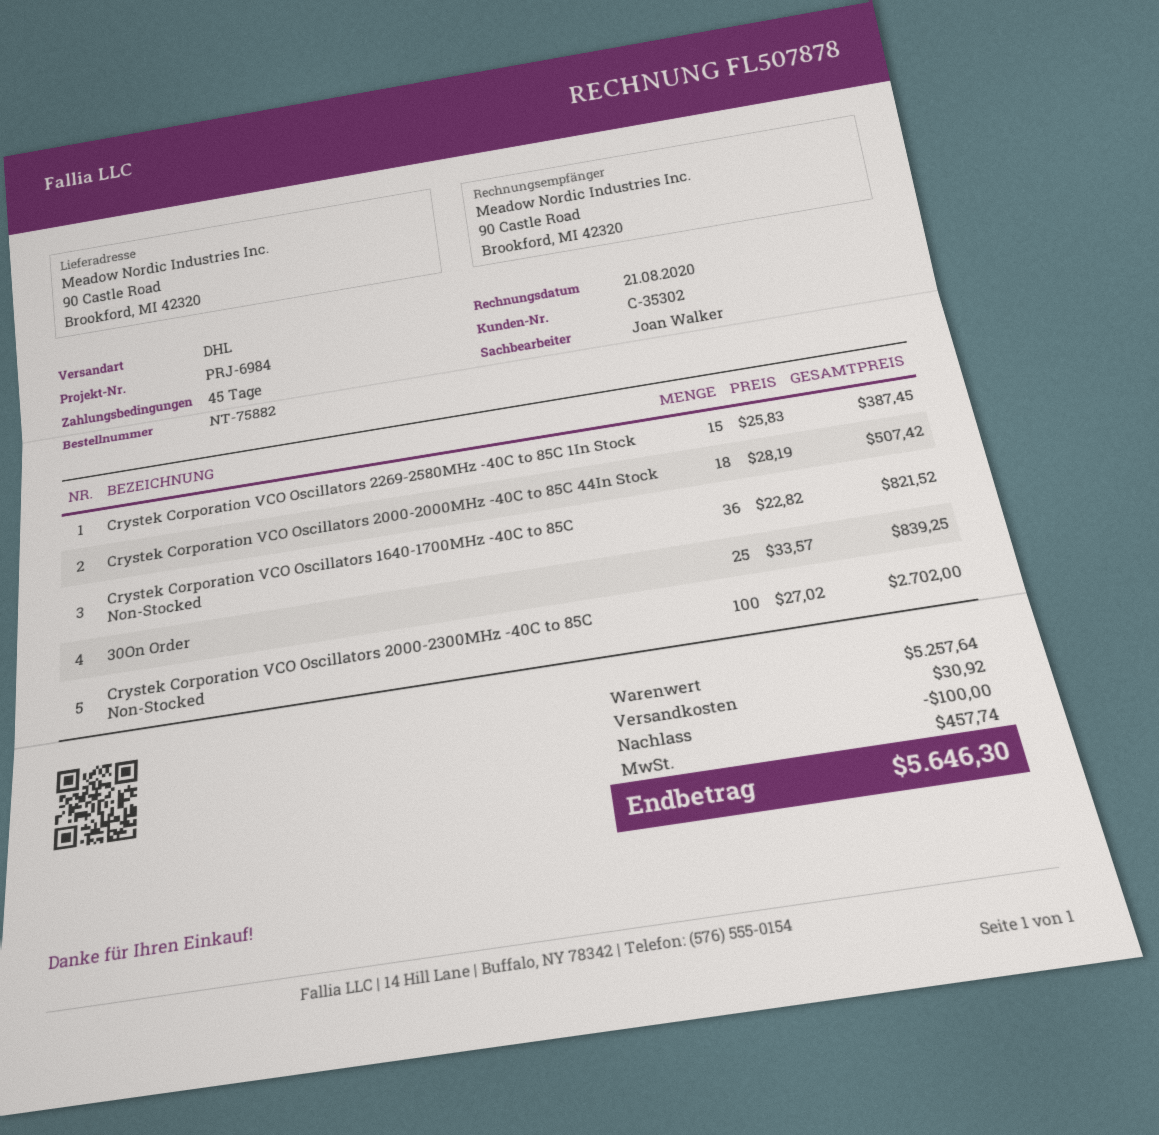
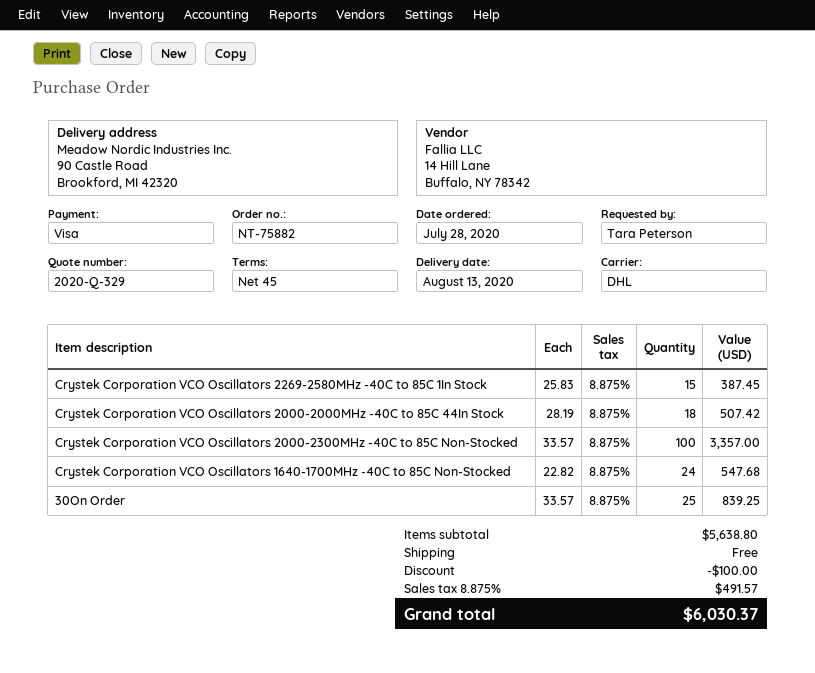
Crystek Corporation VCO Oscillators 1640-1700MHz -40C to 85C Non-Stocked: 36 x 22.82 = 821.52 -> 24 x 22.82 = 547.68
Crystek Corporation VCO Oscillators 2000-2300MHz -40C to 85C Non-Stocked: 100 x 27.02 = 2702.00 -> 100 x 33.57 = 3357.00
subtotal: 5257.64 -> 5638.80
shipping: 30.92 -> 0.00
tax: 457.74 -> 491.57
total: 5646.30 -> 6030.37

